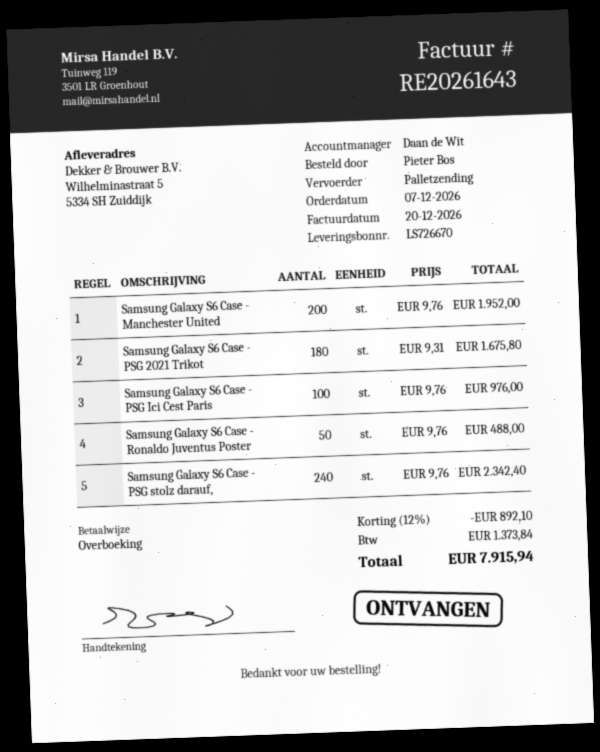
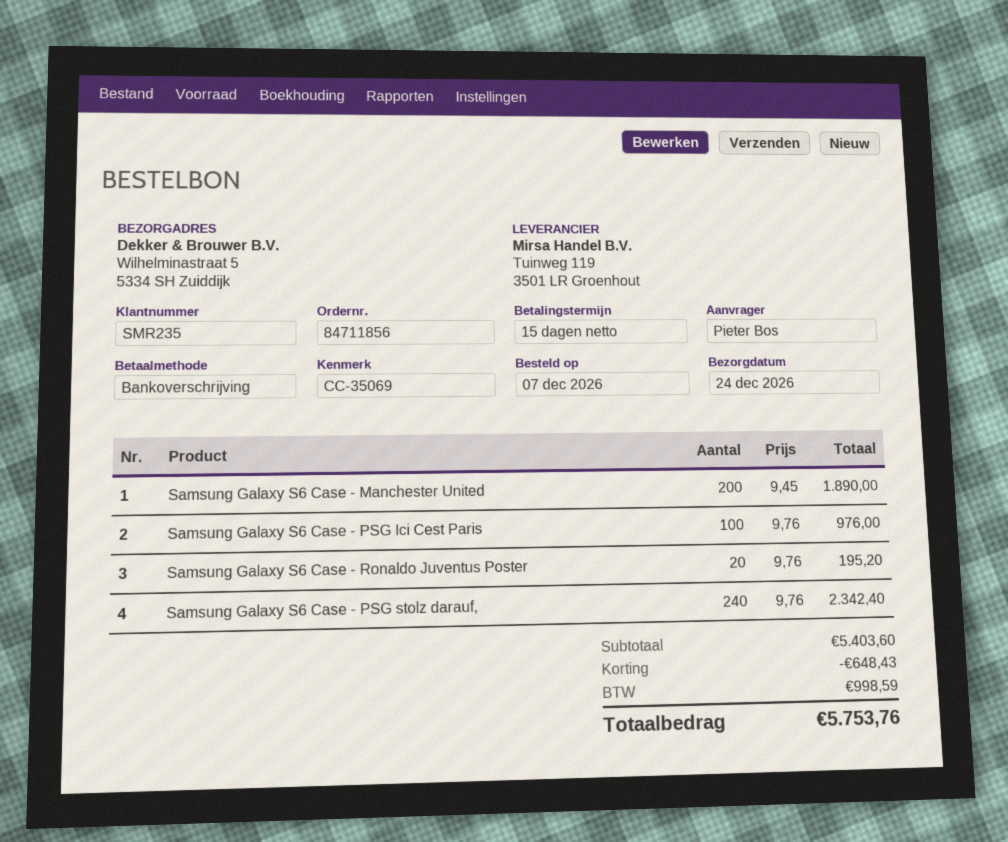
Samsung Galaxy S6 Case - Manchester United: 200 x 9.76 = 1952.00 -> 200 x 9.45 = 1890.00
Samsung Galaxy S6 Case - PSG 2021 Trikot: 180 x 9.31 = 1675.80 -> none
Samsung Galaxy S6 Case - Ronaldo Juventus Poster: 50 x 9.76 = 488.00 -> 20 x 9.76 = 195.20
discount: 892.10 -> 648.43
tax: 1373.84 -> 998.59
total: 7915.94 -> 5753.76

